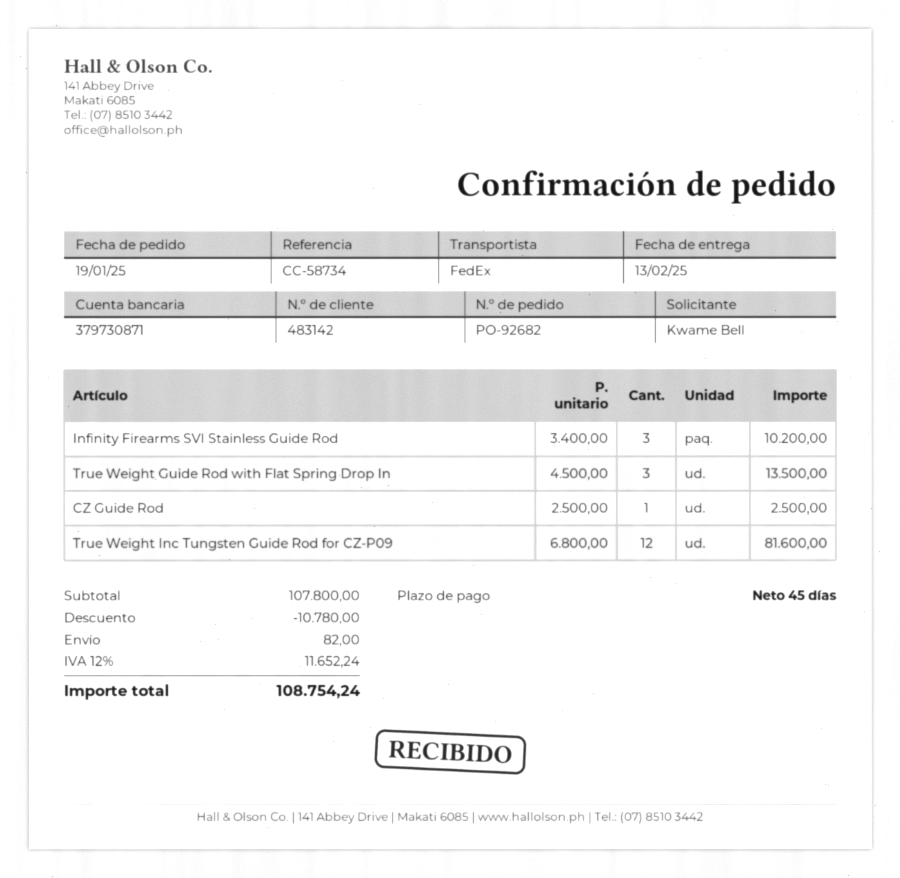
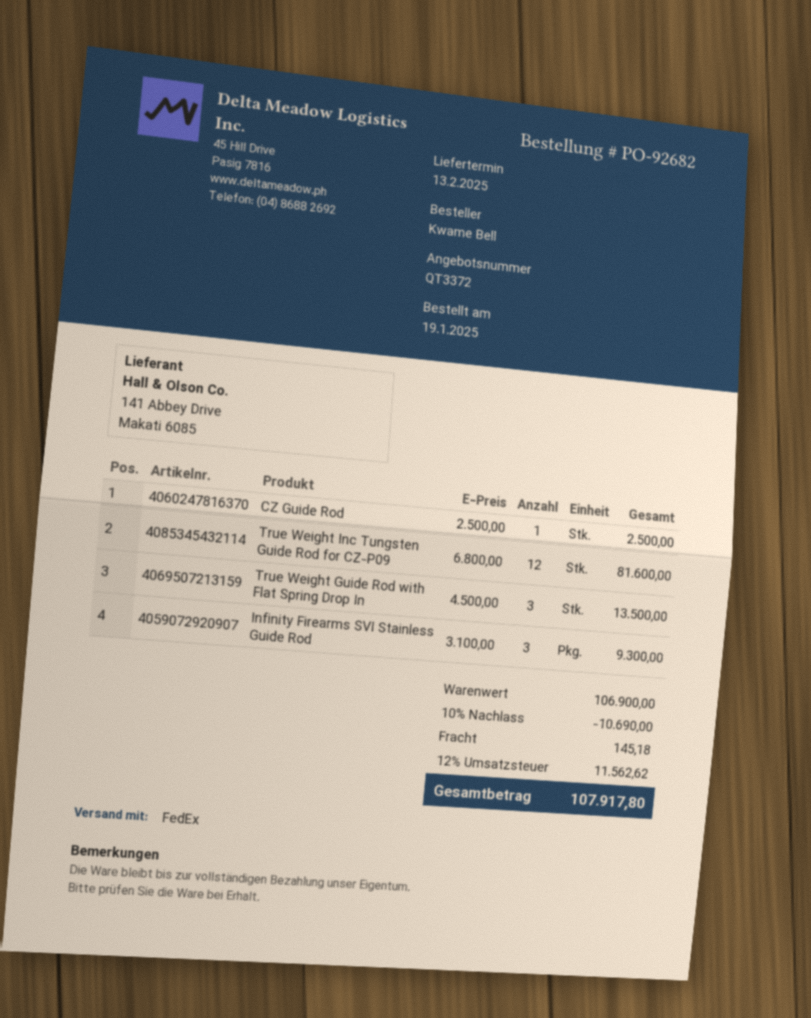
Infinity Firearms SVI Stainless Guide Rod: 3 x 3400.00 = 10200.00 -> 3 x 3100.00 = 9300.00
subtotal: 107800.00 -> 106900.00
discount: 10780.00 -> 10690.00
shipping: 82.00 -> 145.18
tax: 12% = 11652.24 -> 12% = 11562.62
total: 108754.24 -> 107917.80

